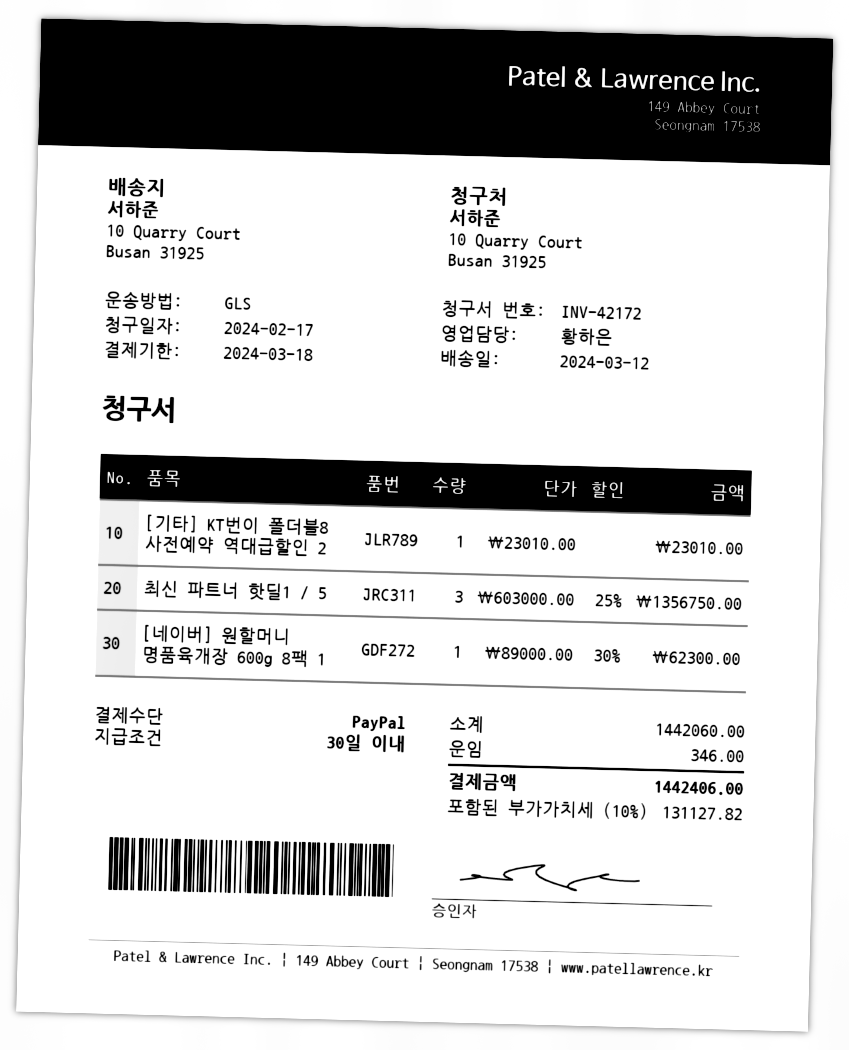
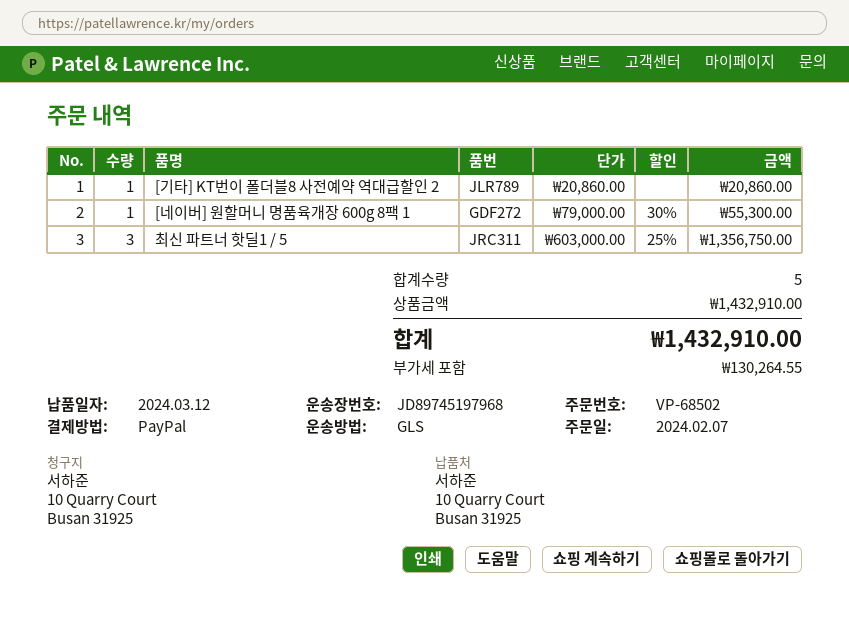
[기타] KT번이 폴더블8 사전예약 역대급할인 2: 1 x 23010.00 = 23010.00 -> 1 x 20860.00 = 20860.00
[네이버] 원할머니 명품육개장 600g 8팩 1: 1 x 89000.00 - 30% = 62300.00 -> 1 x 79000.00 - 30% = 55300.00
subtotal: 1442060.00 -> 1432910.00
shipping: 346.00 -> none
tax: 131127.82 -> 130264.55
total: 1442406.00 -> 1432910.00

